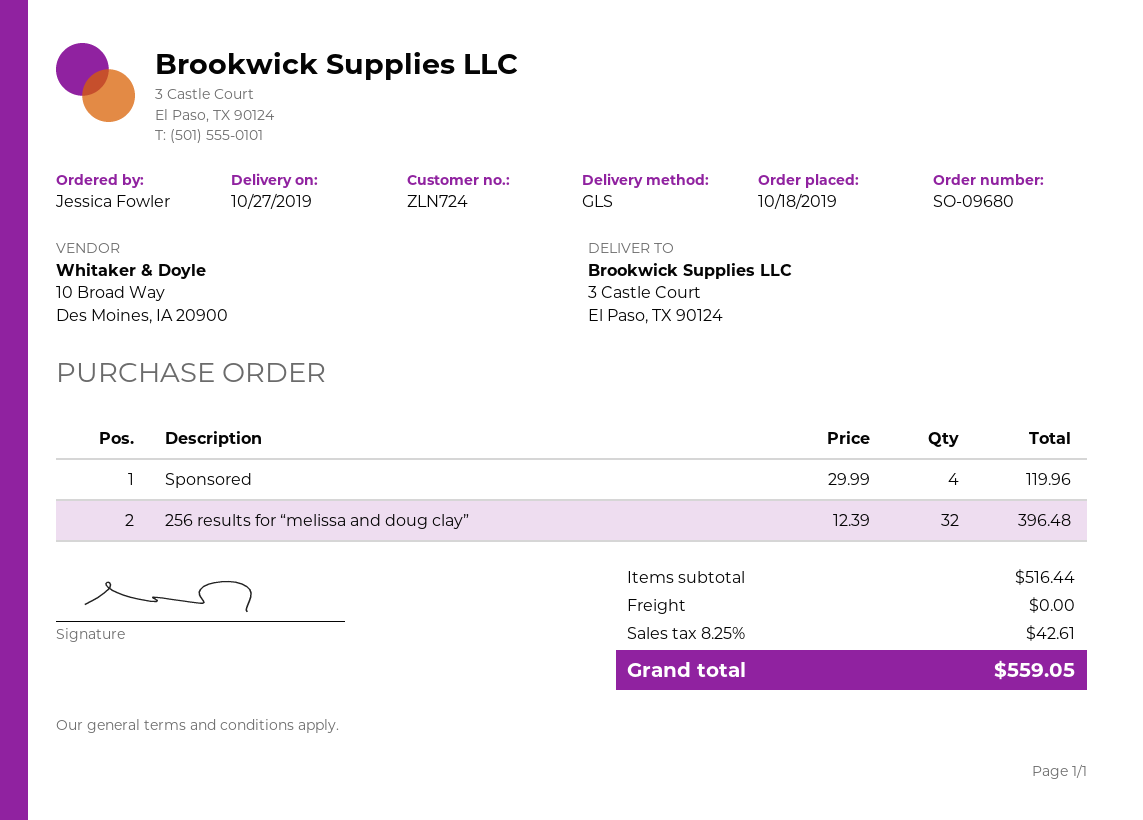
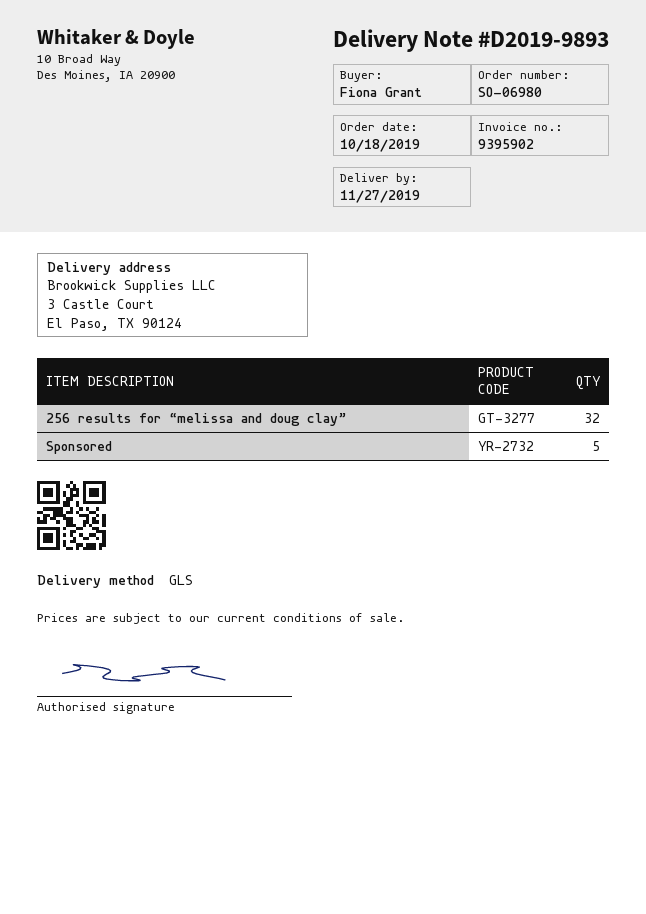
order number: SO-09680 -> SO-06980
delivery date: 2019-10-27 -> 2019-11-27
ordered by: Jessica Fowler -> Fiona Grant
Sponsored: 4 -> 5

